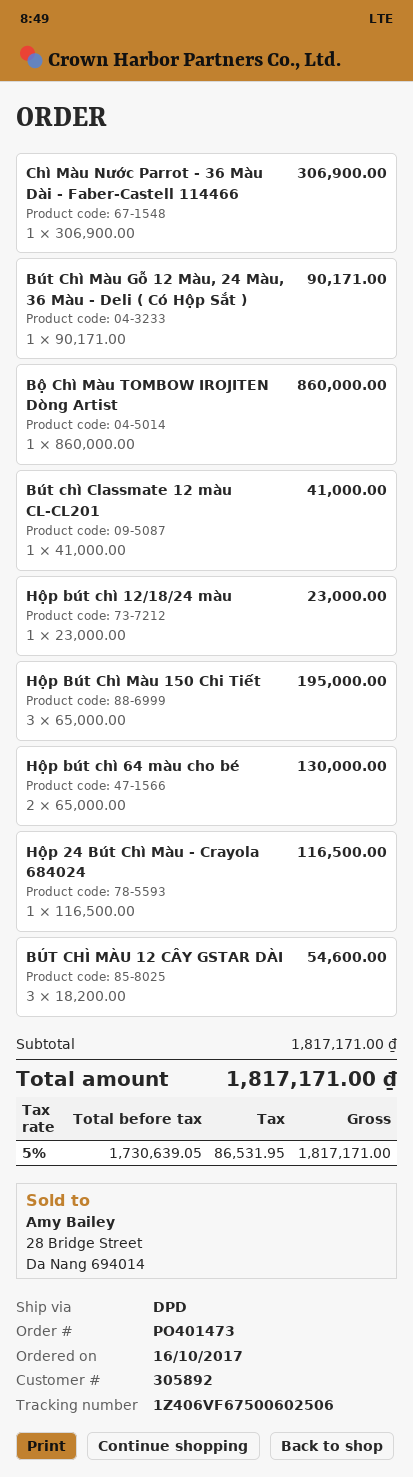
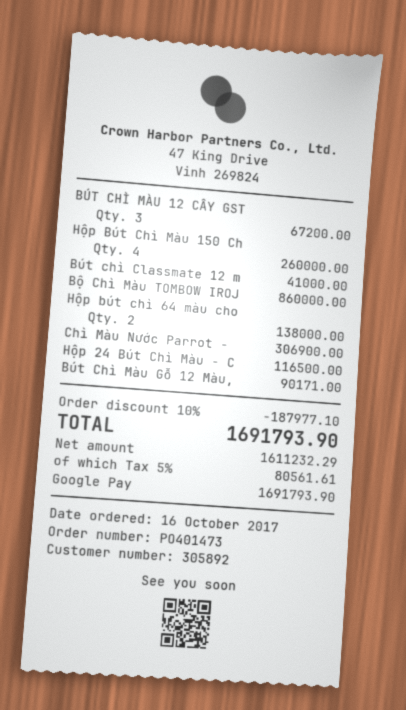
Hộp bút chì 12/18/24 màu: 1 for 23000.00 -> none
Hộp Bút Chì Màu 150 Chi Tiết: 3 for 195000.00 -> 4 for 260000.00
Hộp bút chì 64 màu cho bé: 2 for 130000.00 -> 2 for 138000.00
BÚT CHÌ MÀU 12 CÂY GSTAR DÀI: 3 for 54600.00 -> 3 for 67200.00
discount: none -> 10% = 187977.10
net: 1730639.05 -> 1611232.29
tax: 5% = 86531.95 -> 5% = 80561.61
total: 1817171.00 -> 1691793.90

